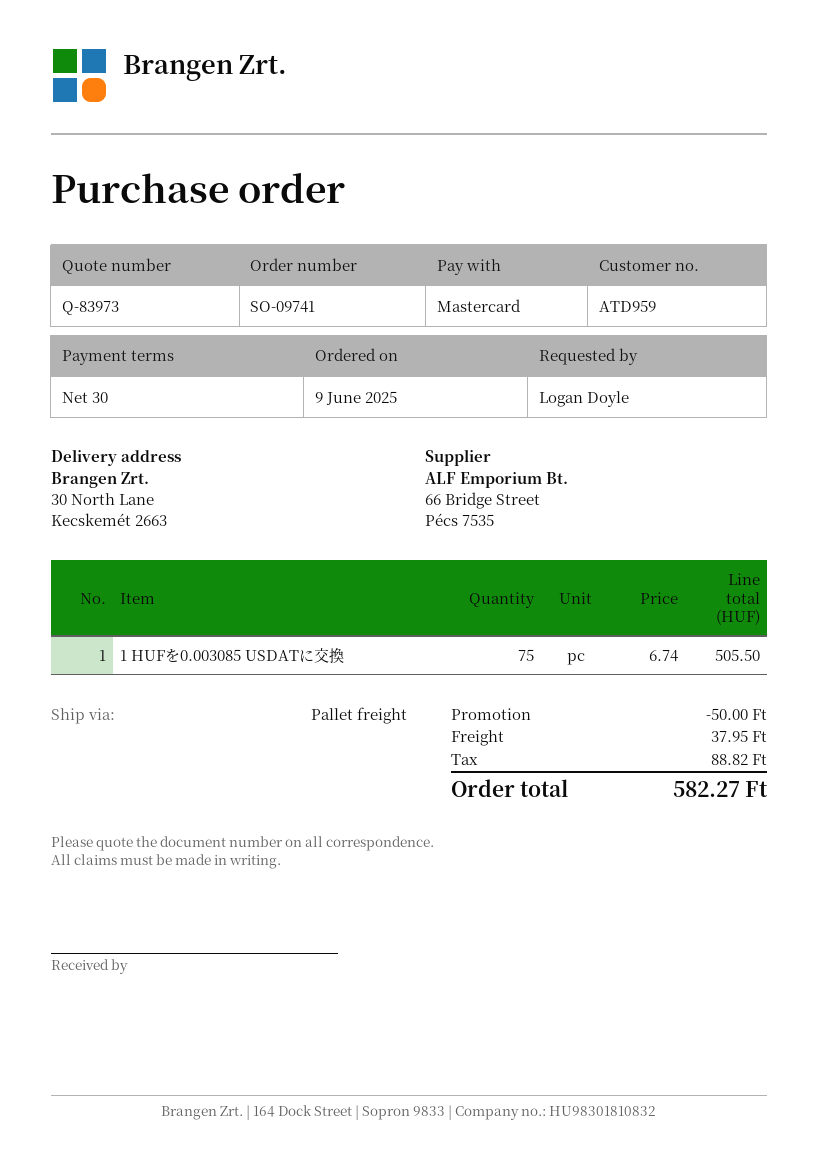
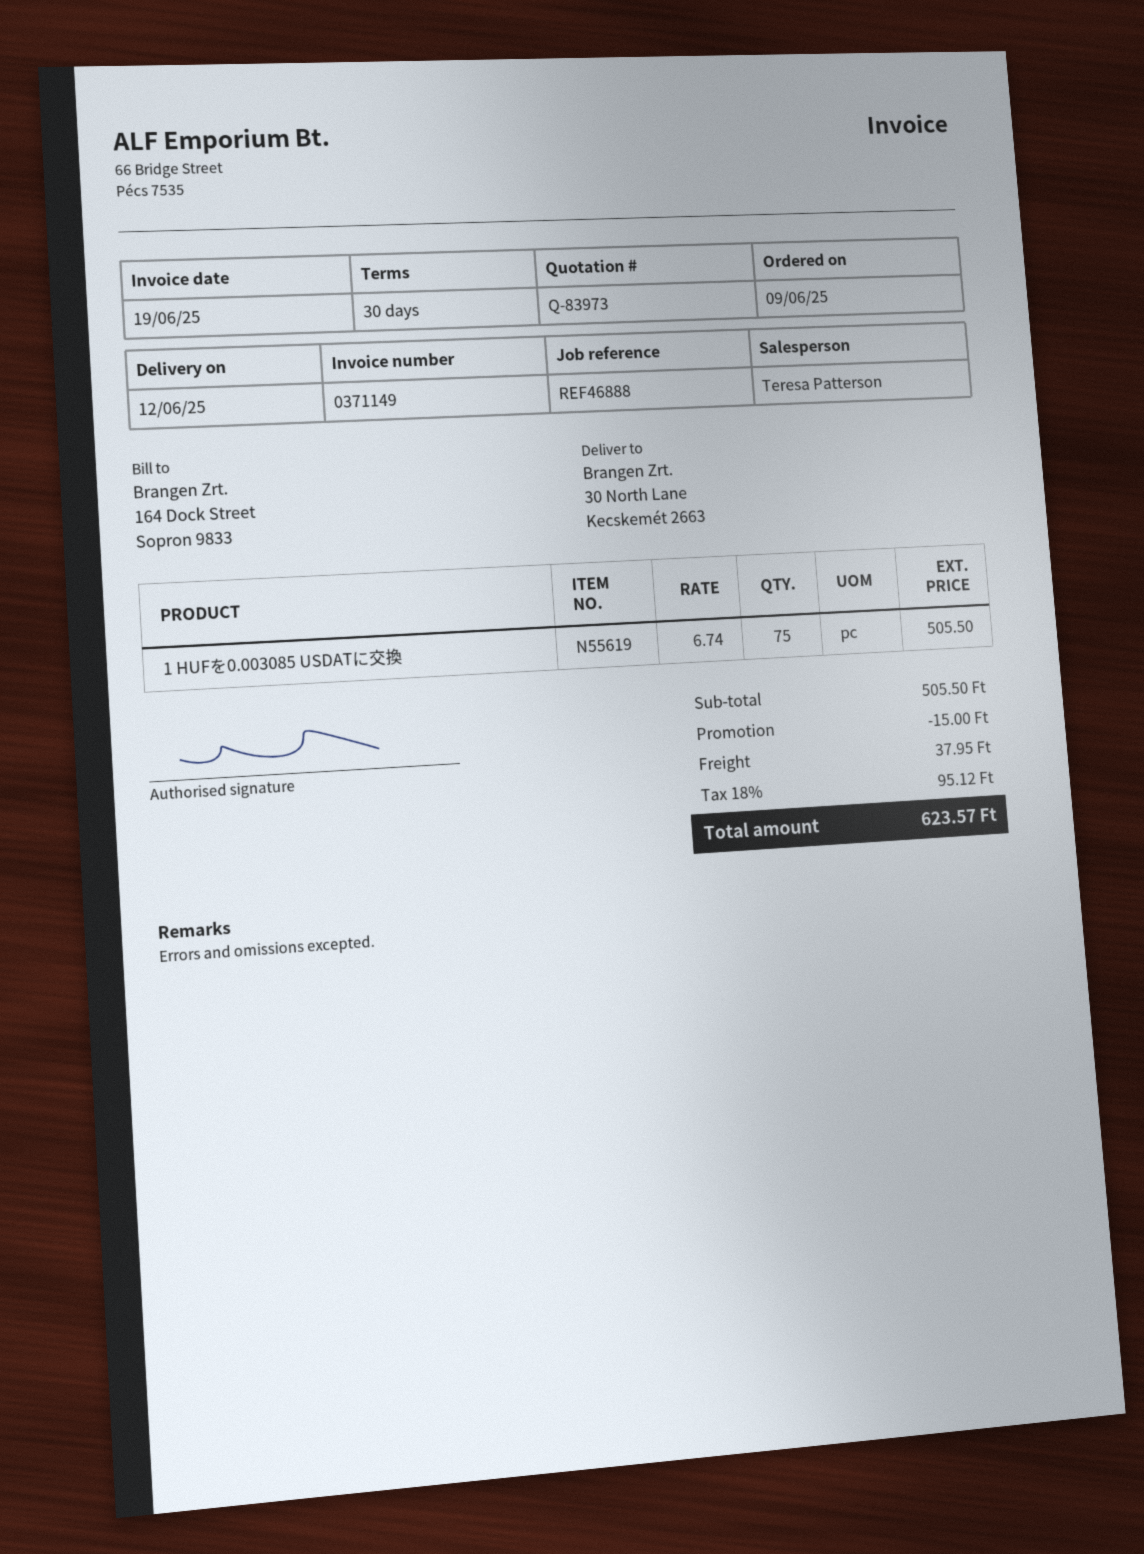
discount: 50.00 -> 15.00
tax: 88.82 -> 95.12
total: 582.27 -> 623.57

